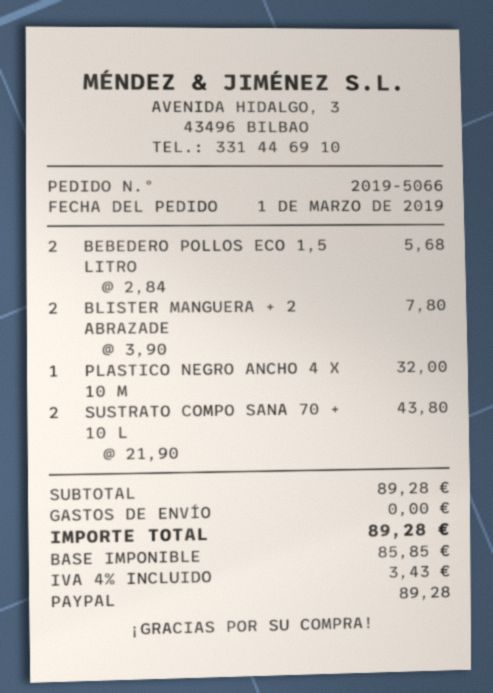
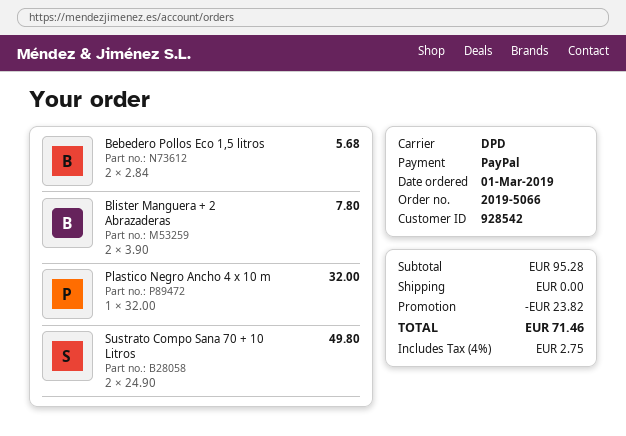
SUSTRATO COMPO SANA 70 + 10 L: 2 x 21.90 = 43.80 -> 2 x 24.90 = 49.80
subtotal: 89.28 -> 95.28
discount: none -> 23.82
tax: 4% = 3.43 -> 4% = 2.75
total: 89.28 -> 71.46

